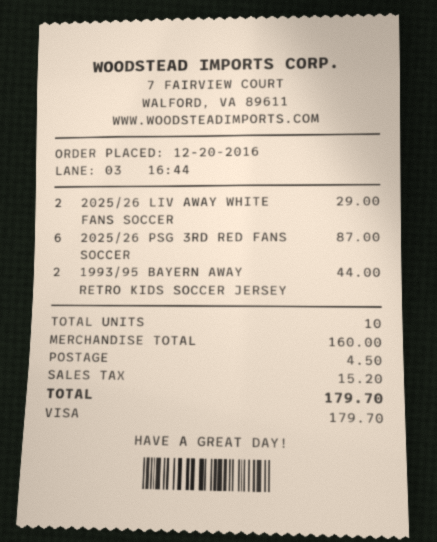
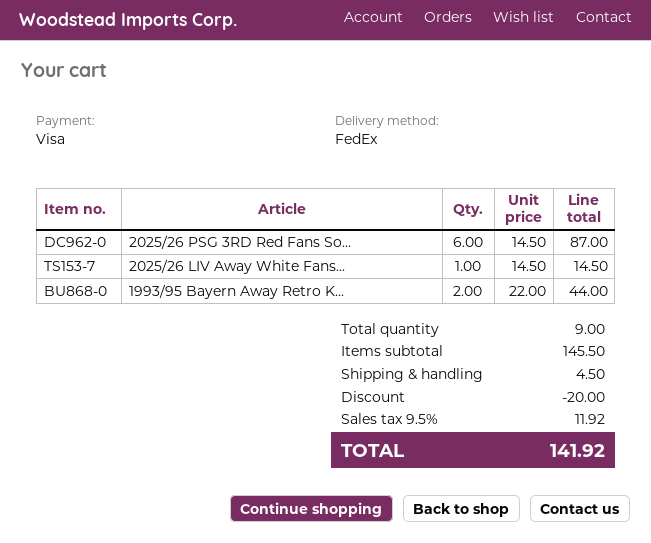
2025/26 LIV AWAY WHITE FANS SOCCER: 2 for 29.00 -> 1 for 14.50
total quantity: 10 -> 9
subtotal: 160.00 -> 145.50
discount: none -> 20.00
tax: 15.20 -> 11.92
total: 179.70 -> 141.92

